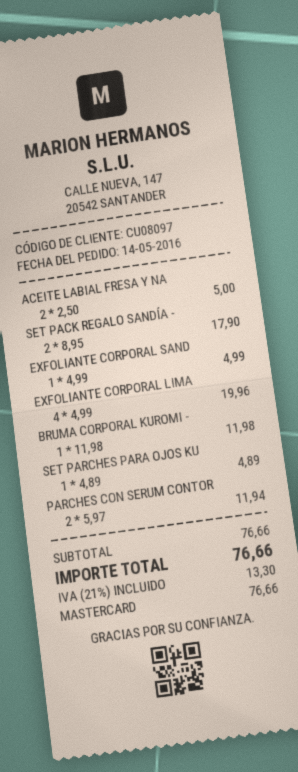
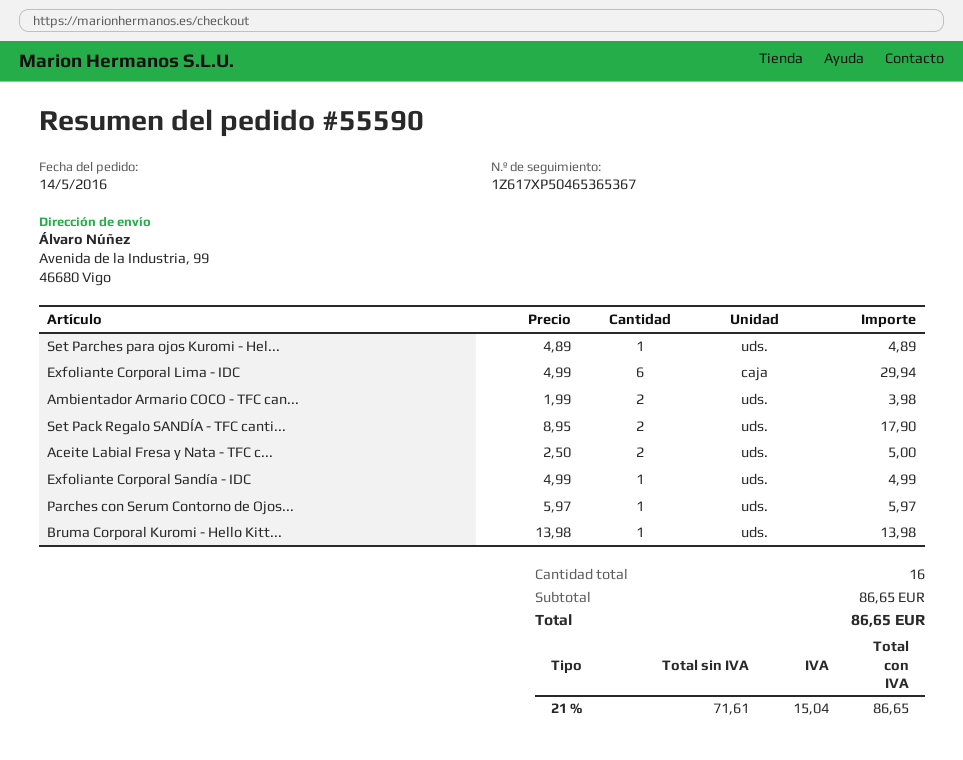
EXFOLIANTE CORPORAL LIMA: 4 x 4.99 = 19.96 -> 6 x 4.99 = 29.94
BRUMA CORPORAL KUROMI -: 1 x 11.98 = 11.98 -> 1 x 13.98 = 13.98
PARCHES CON SERUM CONTOR: 2 x 5.97 = 11.94 -> 1 x 5.97 = 5.97
Ambientador Armario COCO - TFC can...: none -> 2 x 1.99 = 3.98
subtotal: 76.66 -> 86.65
tax: 21% = 13.30 -> 21% = 15.04
total: 76.66 -> 86.65

